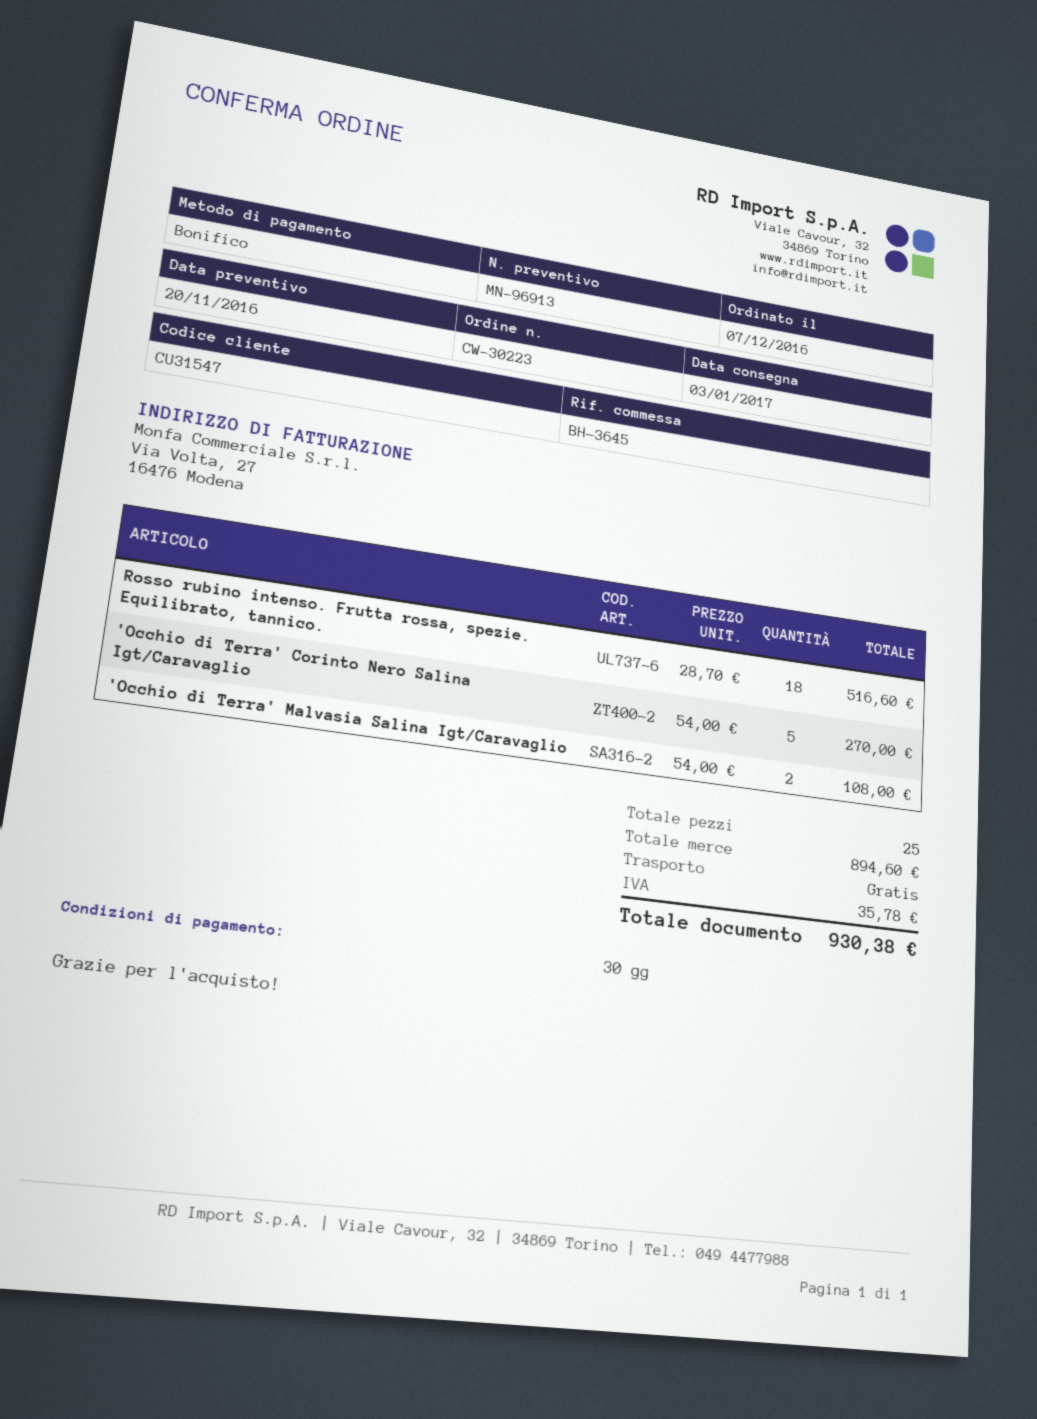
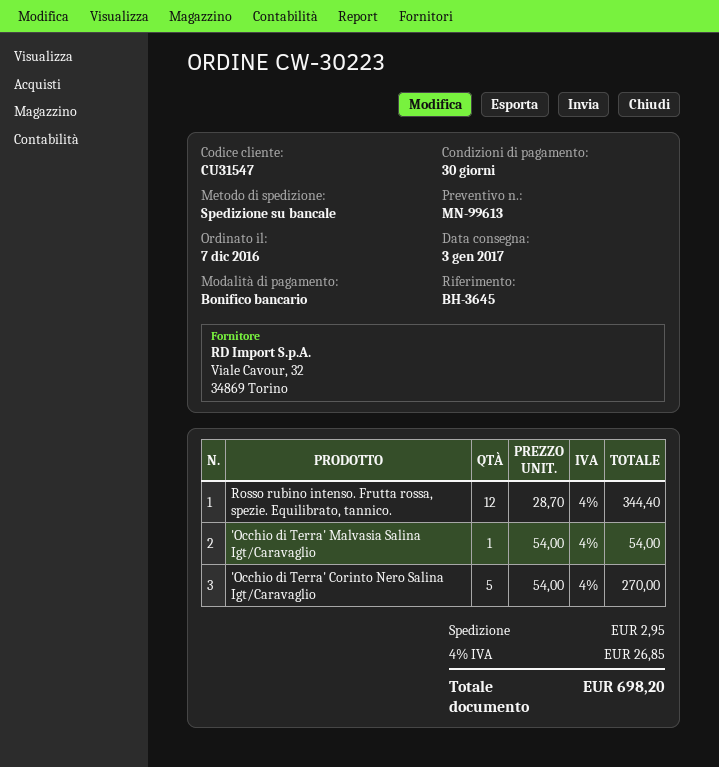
quote number: MN-96913 -> MN-99613
Rosso rubino intenso. Frutta rossa, spezie. Equilibrato, tannico.: 18 x 28.70 = 516.60 -> 12 x 28.70 = 344.40
'Occhio di Terra' Malvasia Salina Igt/Caravaglio: 2 x 54.00 = 108.00 -> 1 x 54.00 = 54.00
shipping: 0.00 -> 2.95
tax: 35.78 -> 26.85
total: 930.38 -> 698.20

